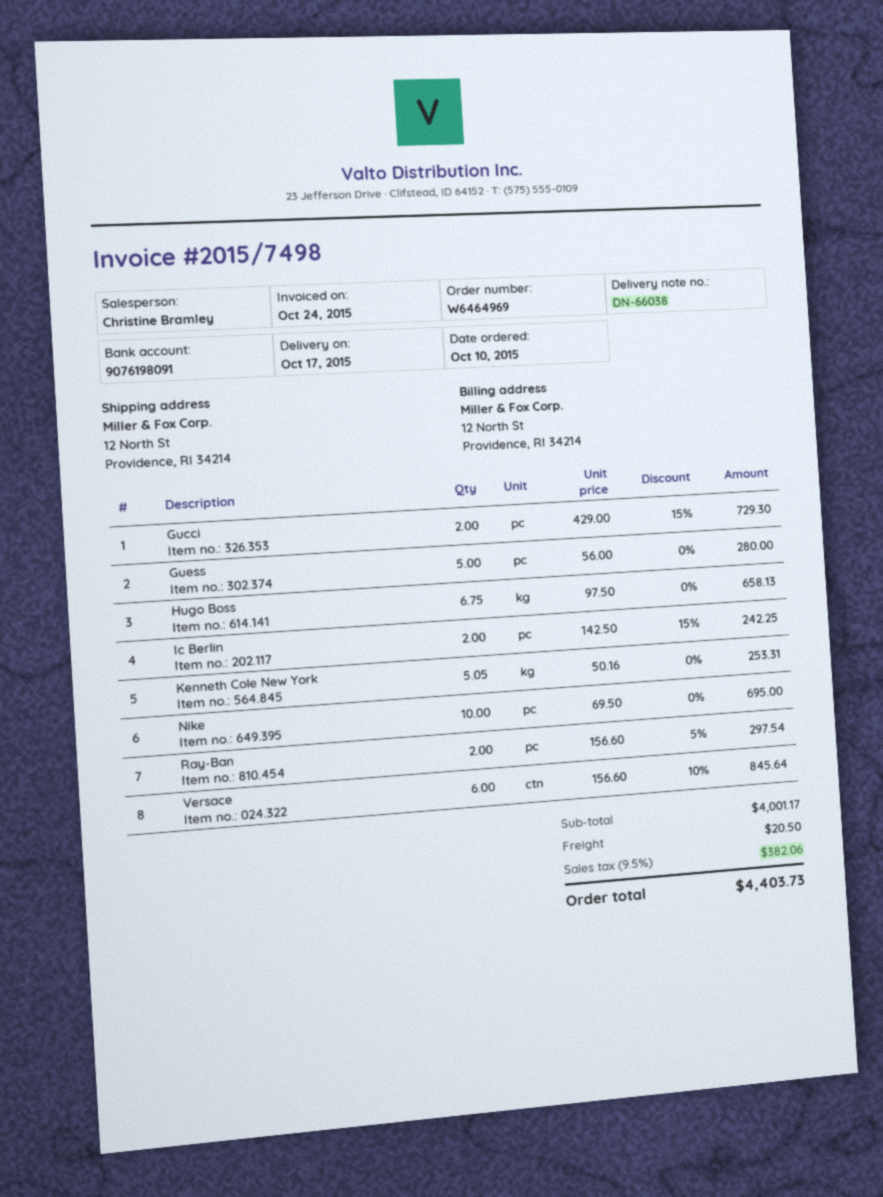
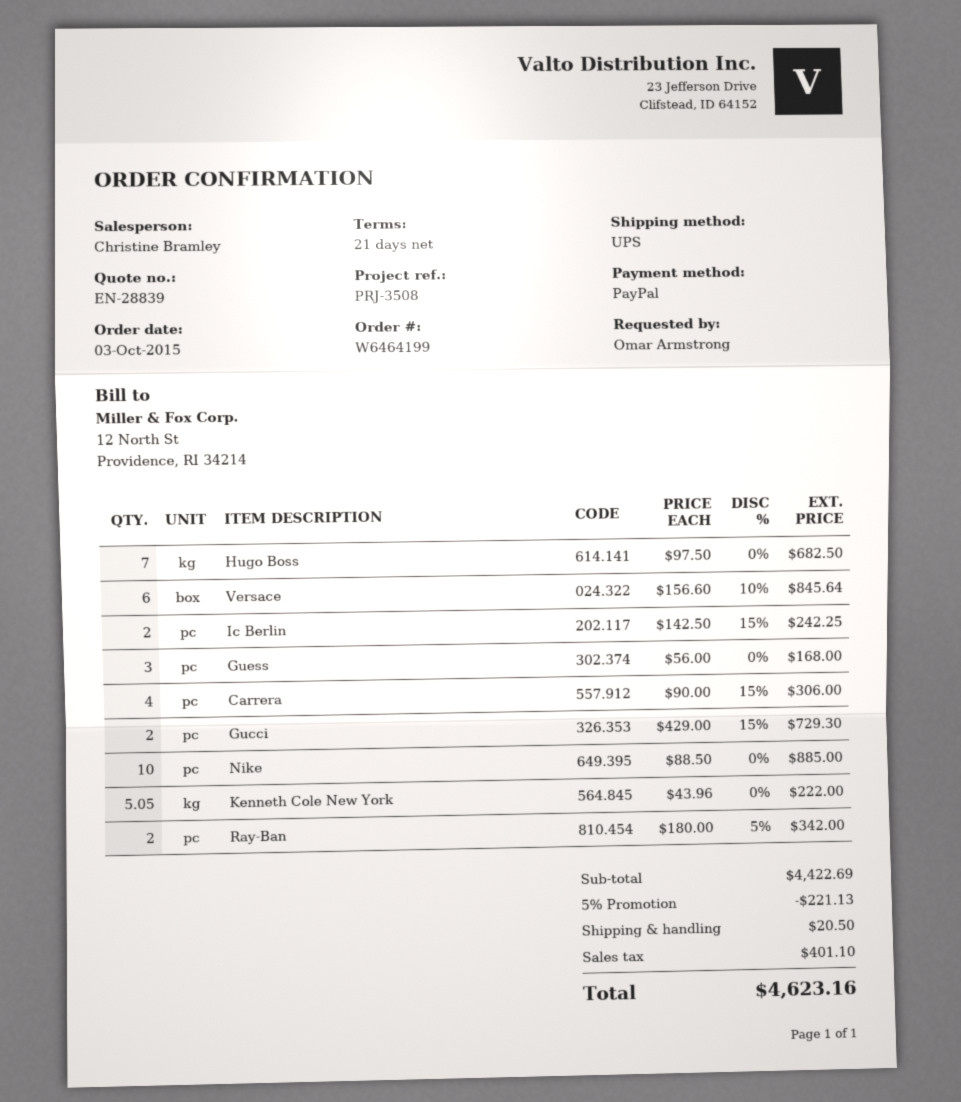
order number: W6464969 -> W6464199
order date: 2015-10-10 -> 2015-10-03
Guess: 5 x 56.00 = 280.00 -> 3 x 56.00 = 168.00
Hugo Boss: 6.75 x 97.50 = 658.13 -> 7 x 97.50 = 682.50
Kenneth Cole New York: 5.05 x 50.16 = 253.31 -> 5.05 x 43.96 = 222.00
Nike: 10 x 69.50 = 695.00 -> 10 x 88.50 = 885.00
Ray-Ban: 2 x 156.60 - 5% = 297.54 -> 2 x 180.00 - 5% = 342.00
Carrera: none -> 4 x 90.00 - 15% = 306.00
subtotal: 4001.17 -> 4422.69
discount: none -> 5% = 221.13
tax: 382.06 -> 401.10
total: 4403.73 -> 4623.16

